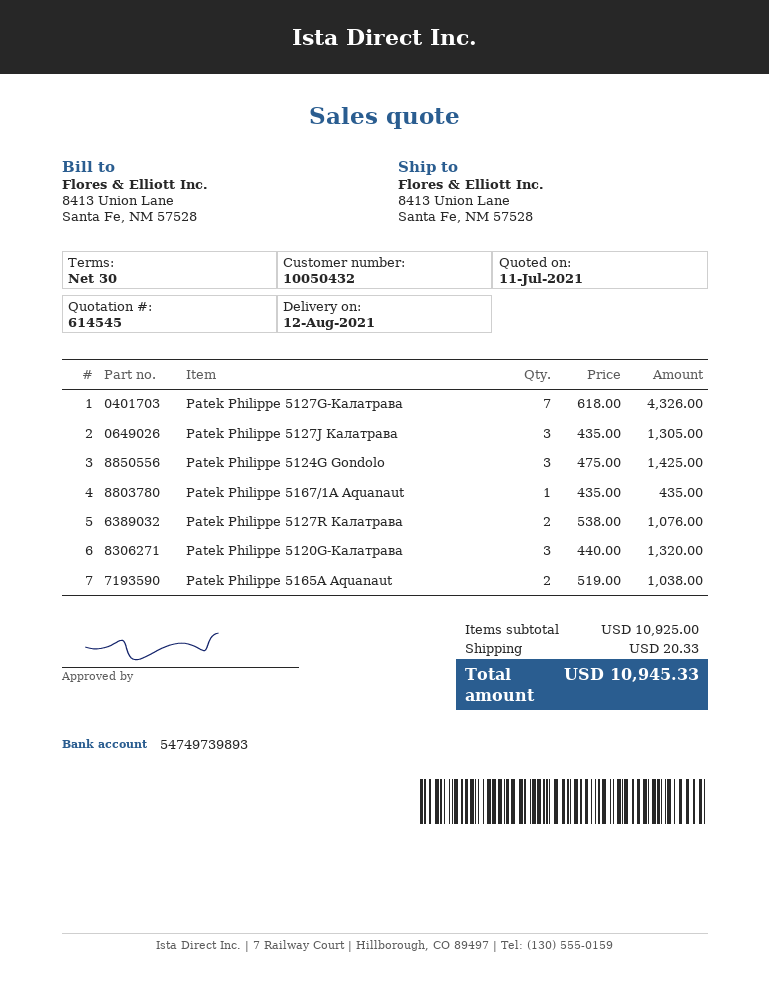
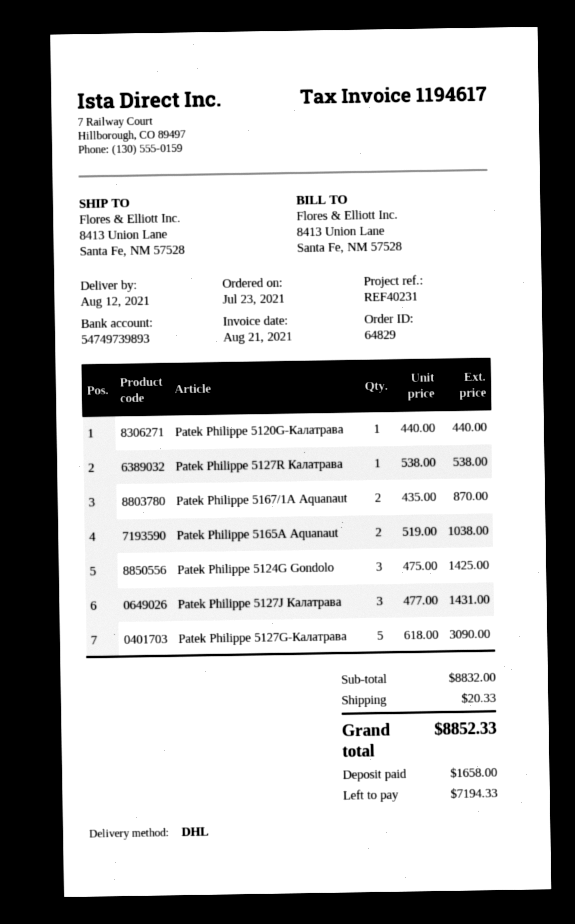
Patek Philippe 5127G-Калатрава: 7 x 618.00 = 4326.00 -> 5 x 618.00 = 3090.00
Patek Philippe 5127J Калатрава: 3 x 435.00 = 1305.00 -> 3 x 477.00 = 1431.00
Patek Philippe 5167/1A Aquanaut: 1 x 435.00 = 435.00 -> 2 x 435.00 = 870.00
Patek Philippe 5127R Калатрава: 2 x 538.00 = 1076.00 -> 1 x 538.00 = 538.00
Patek Philippe 5120G-Калатрава: 3 x 440.00 = 1320.00 -> 1 x 440.00 = 440.00
subtotal: 10925.00 -> 8832.00
total: 10945.33 -> 8852.33

